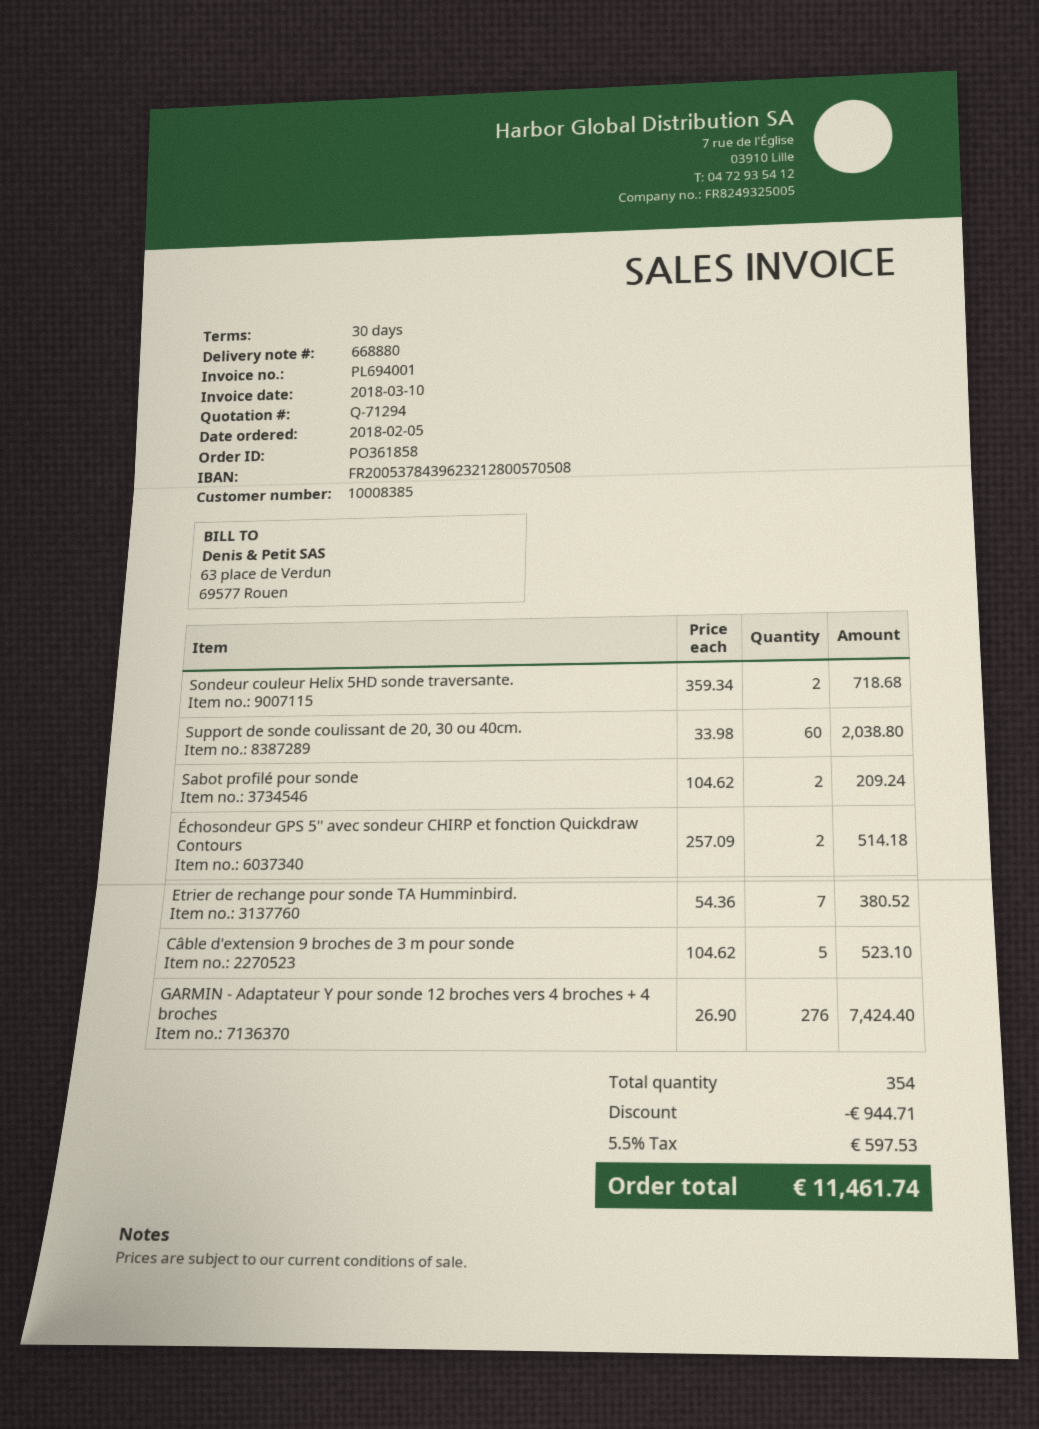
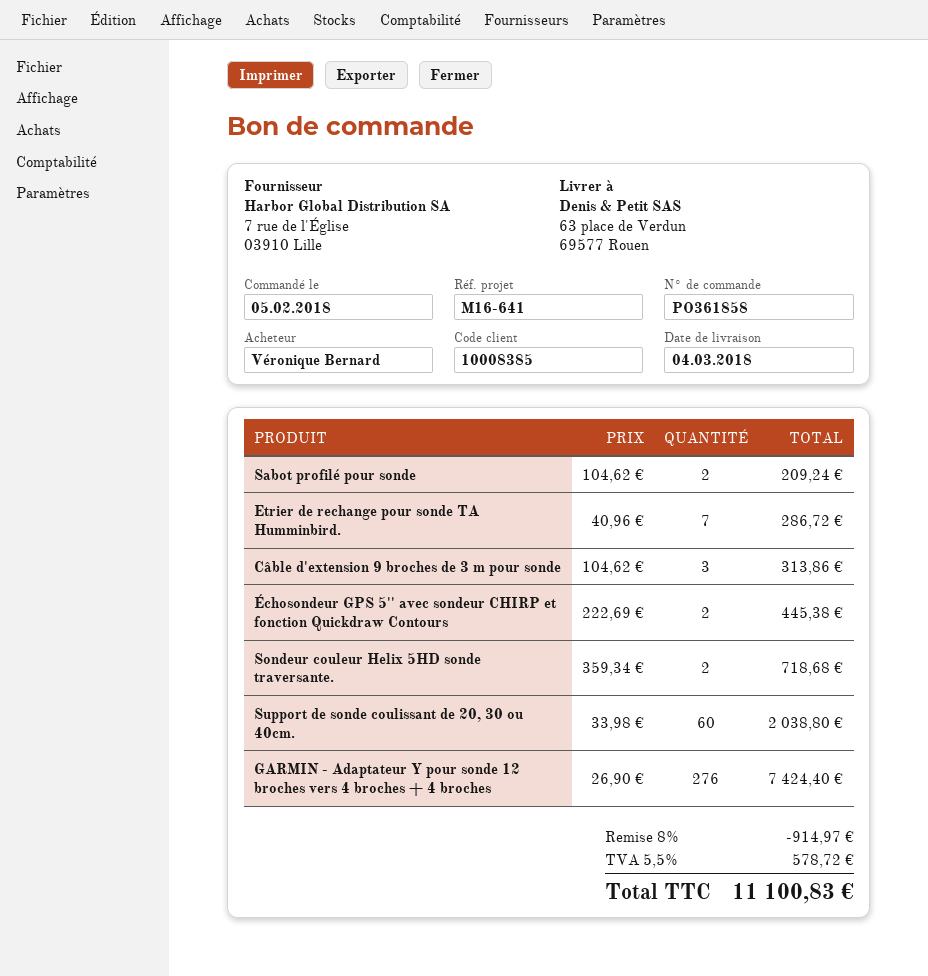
Échosondeur GPS 5'' avec sondeur CHIRP et fonction Quickdraw Contours: 2 x 257.09 = 514.18 -> 2 x 222.69 = 445.38
Etrier de rechange pour sonde TA Humminbird.: 7 x 54.36 = 380.52 -> 7 x 40.96 = 286.72
Câble d'extension 9 broches de 3 m pour sonde: 5 x 104.62 = 523.10 -> 3 x 104.62 = 313.86
discount: 944.71 -> 914.97
tax: 5.5% = 597.53 -> 5.5% = 578.72
total: 11461.74 -> 11100.83

